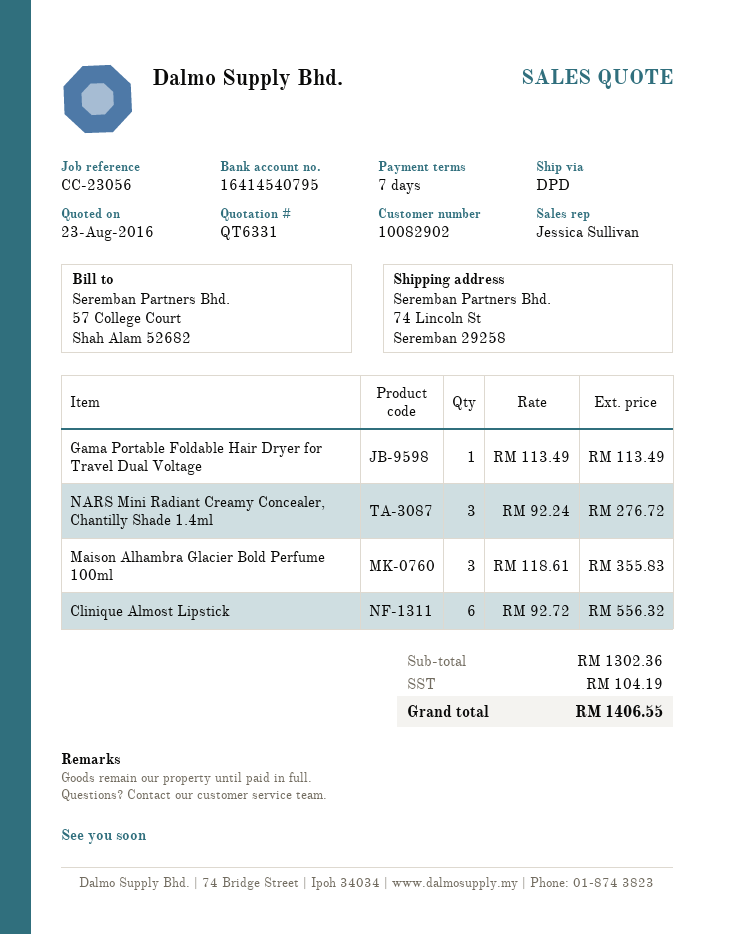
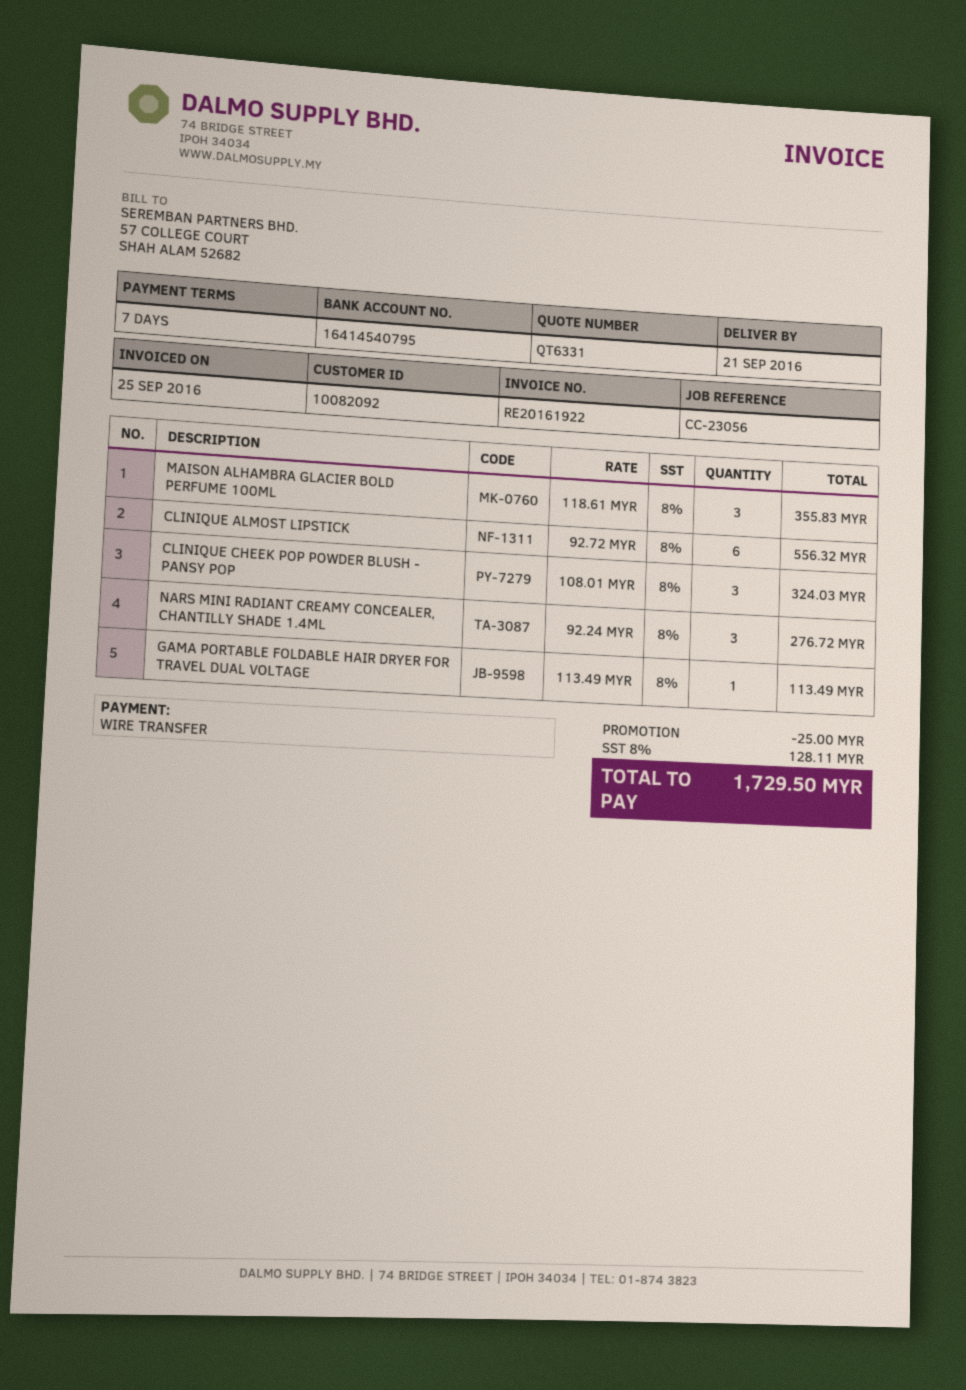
customer number: 10082902 -> 10082092
CLINIQUE CHEEK POP POWDER BLUSH - PANSY POP: none -> 3 x 108.01 = 324.03
discount: none -> 25.00
tax: 104.19 -> 128.11
total: 1406.55 -> 1729.50

